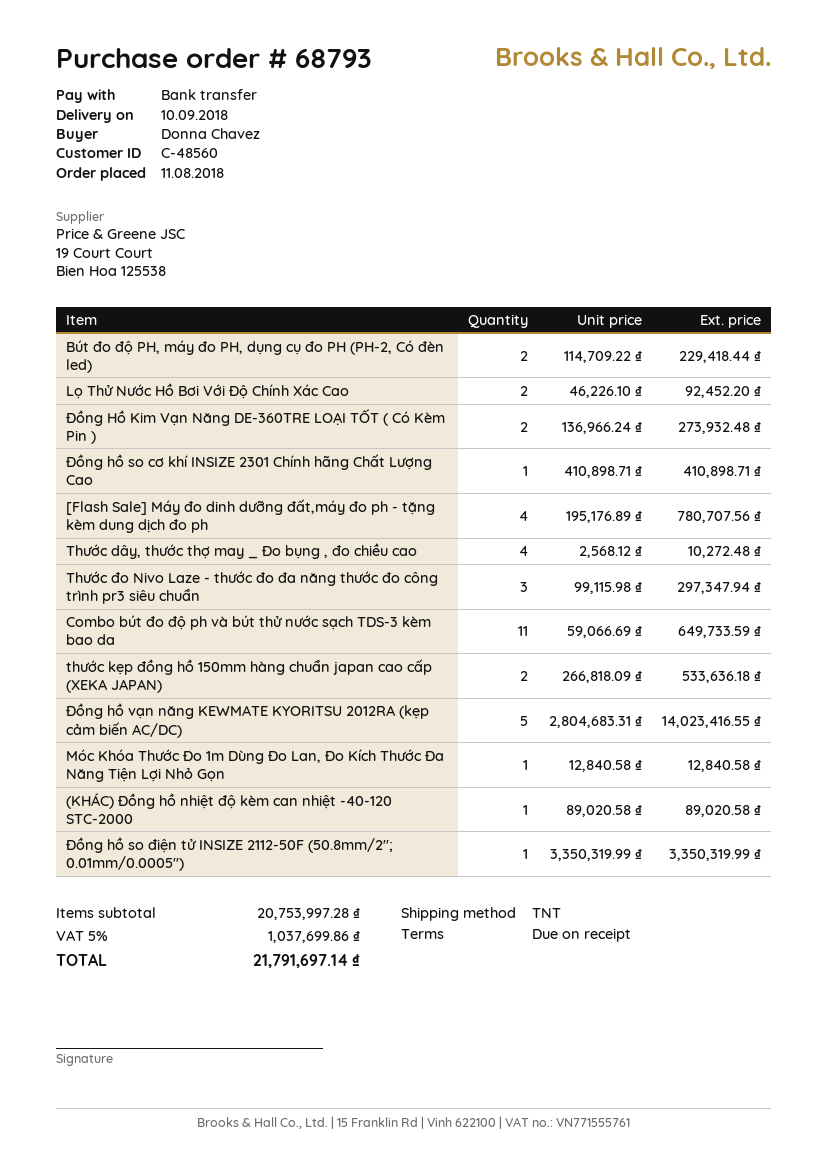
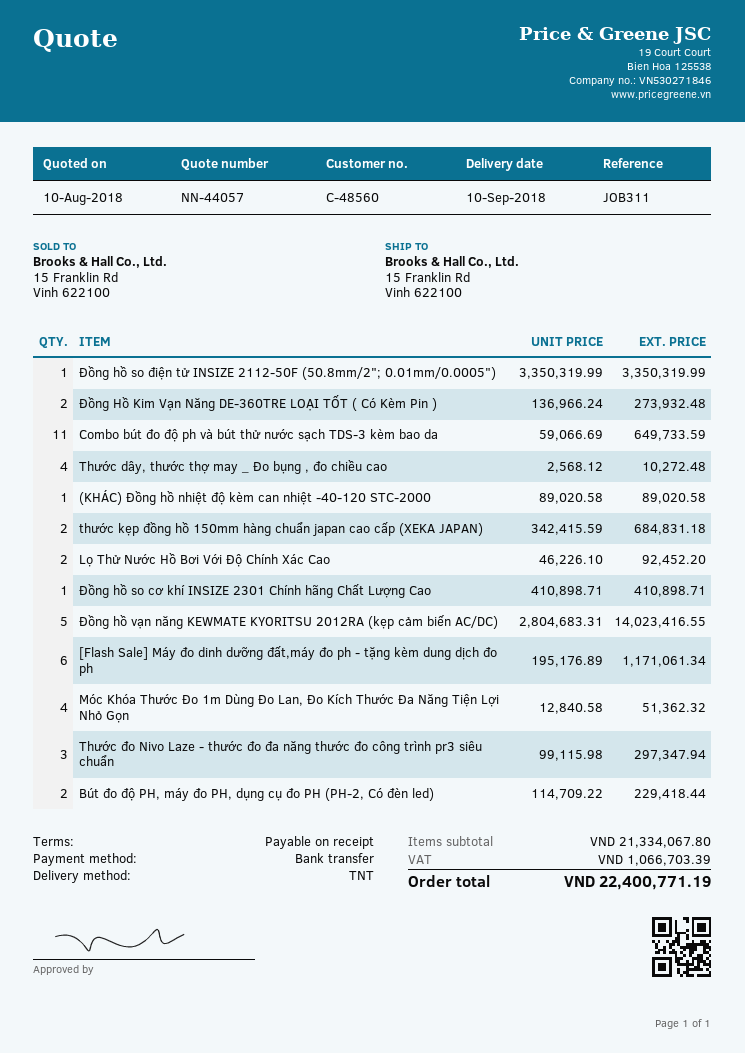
[Flash Sale] Máy đo dinh dưỡng đất,máy đo ph - tặng kèm dung dịch đo ph: 4 x 195176.89 = 780707.56 -> 6 x 195176.89 = 1171061.34
thước kẹp đồng hồ 150mm hàng chuẩn japan cao cấp (XEKA JAPAN): 2 x 266818.09 = 533636.18 -> 2 x 342415.59 = 684831.18
Móc Khóa Thước Đo 1m Dùng Đo Lan, Đo Kích Thước Đa Năng Tiện Lợi Nhỏ Gọn: 1 x 12840.58 = 12840.58 -> 4 x 12840.58 = 51362.32
subtotal: 20753997.28 -> 21334067.80
tax: 1037699.86 -> 1066703.39
total: 21791697.14 -> 22400771.19

